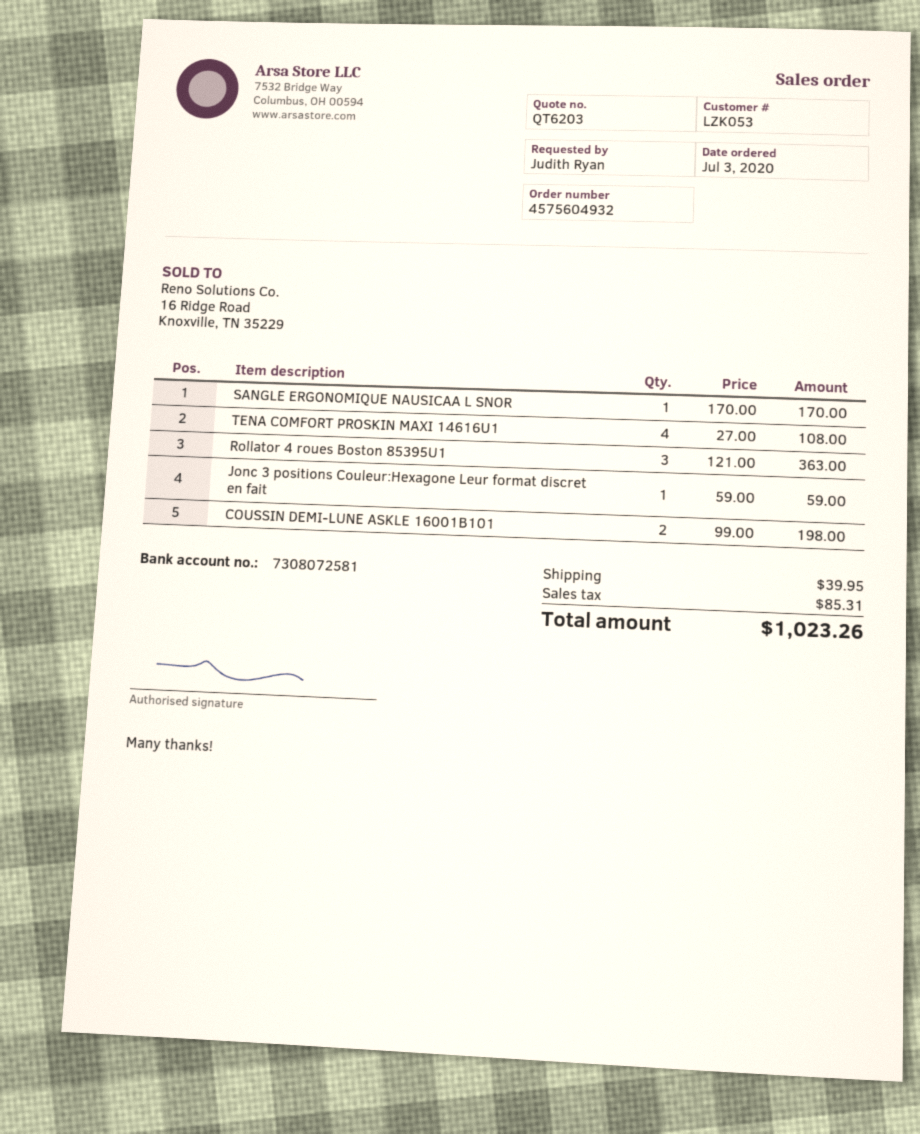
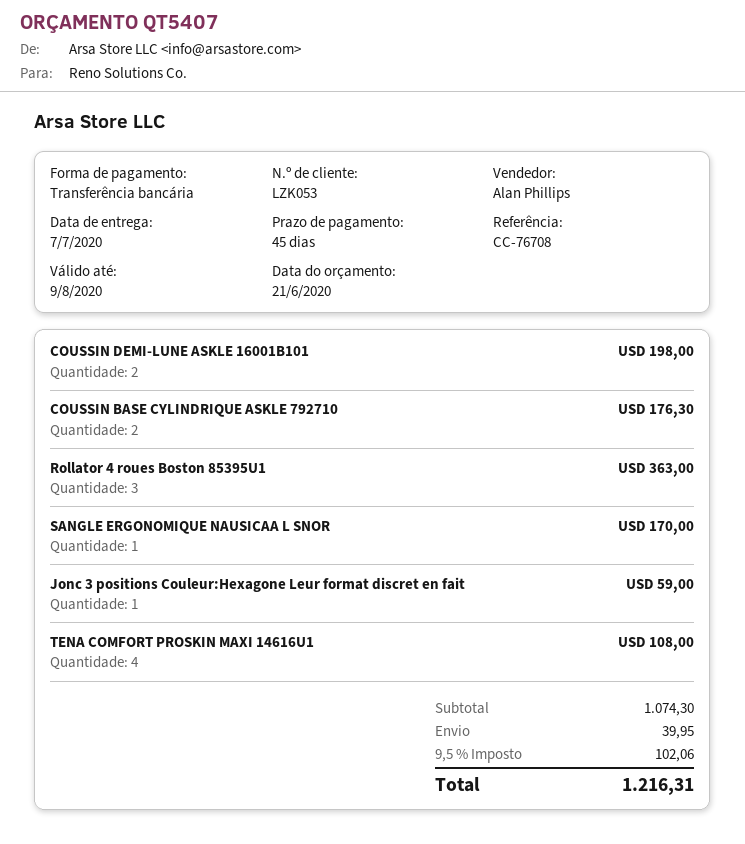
quote number: QT6203 -> QT5407
COUSSIN BASE CYLINDRIQUE ASKLE 792710: none -> 2 for 176.30
tax: 85.31 -> 102.06
total: 1023.26 -> 1216.31

